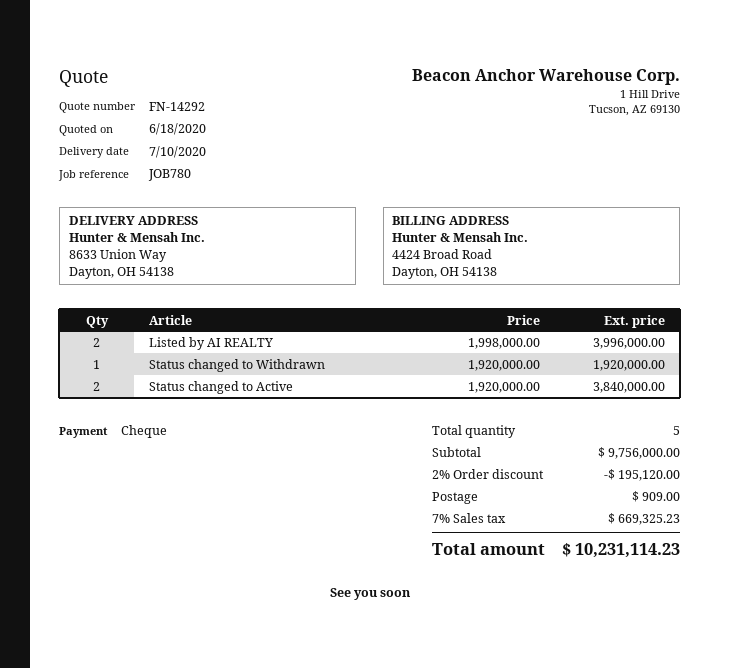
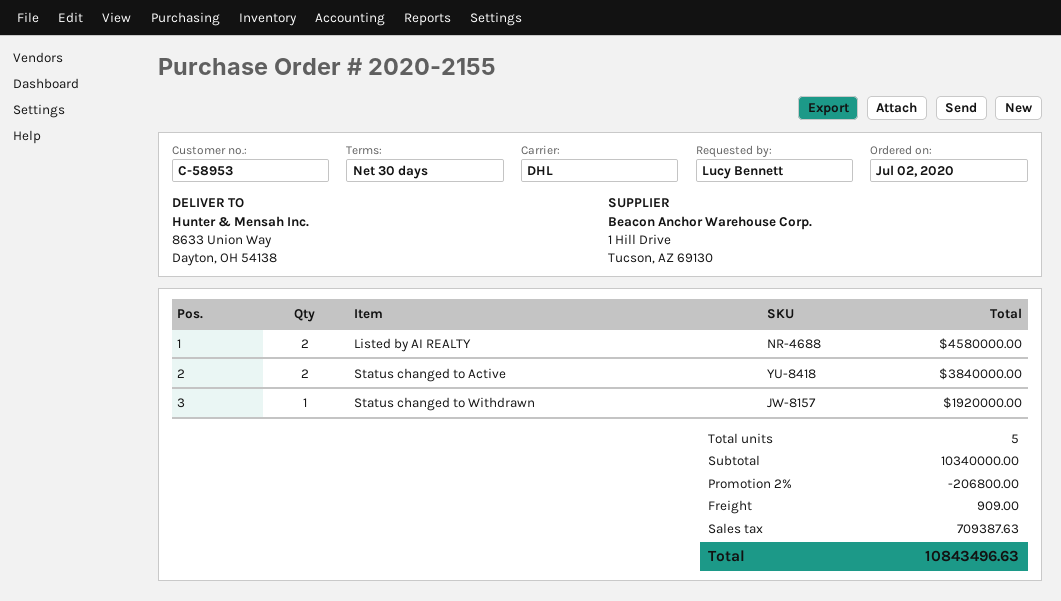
Listed by AI REALTY: 2 for 3996000.00 -> 2 for 4580000.00
subtotal: 9756000.00 -> 10340000.00
discount: 2% = 195120.00 -> 2% = 206800.00
tax: 669325.23 -> 709387.63
total: 10231114.23 -> 10843496.63

